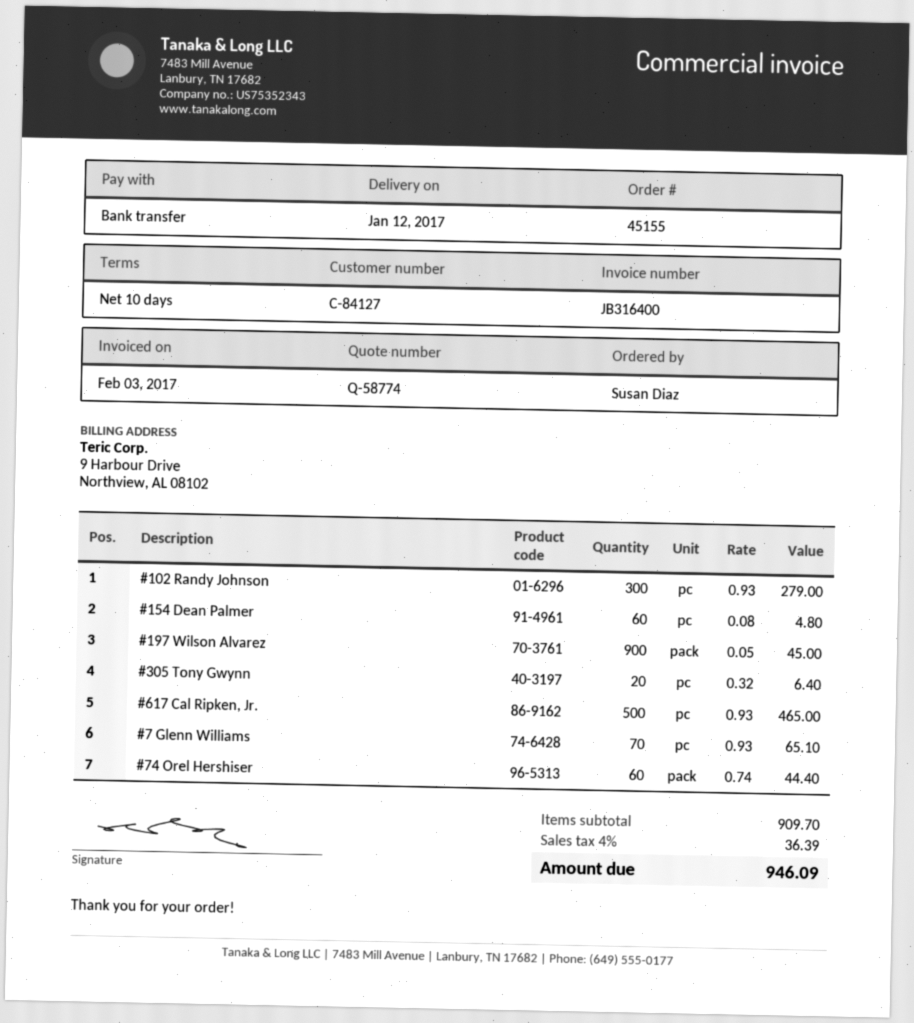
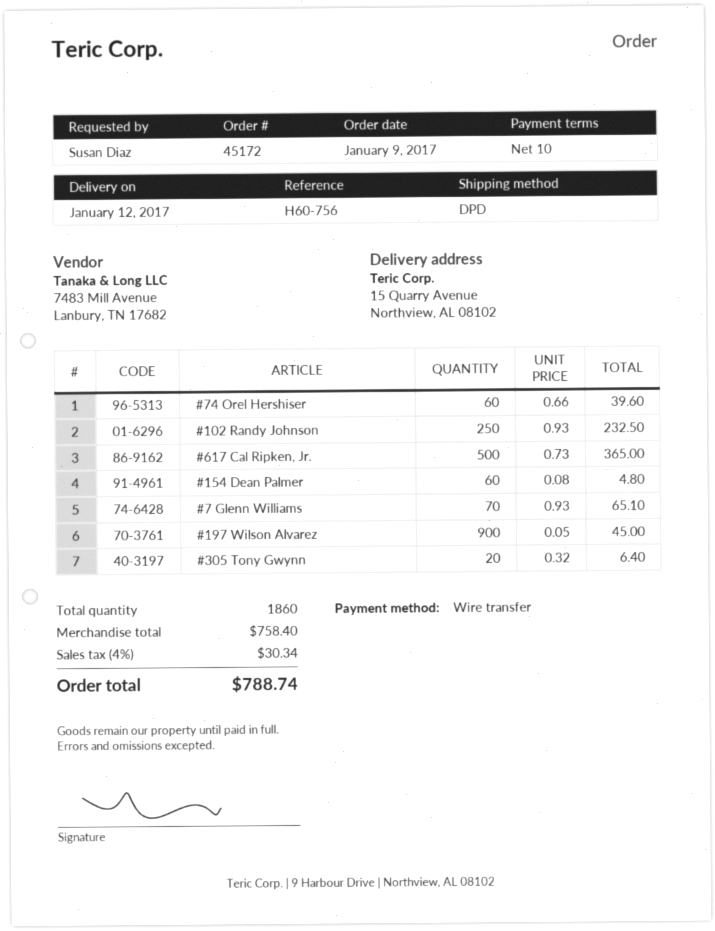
order number: 45155 -> 45172
#102 Randy Johnson: 300 x 0.93 = 279.00 -> 250 x 0.93 = 232.50
#617 Cal Ripken, Jr.: 500 x 0.93 = 465.00 -> 500 x 0.73 = 365.00
#74 Orel Hershiser: 60 x 0.74 = 44.40 -> 60 x 0.66 = 39.60
subtotal: 909.70 -> 758.40
tax: 4% = 36.39 -> 4% = 30.34
total: 946.09 -> 788.74

